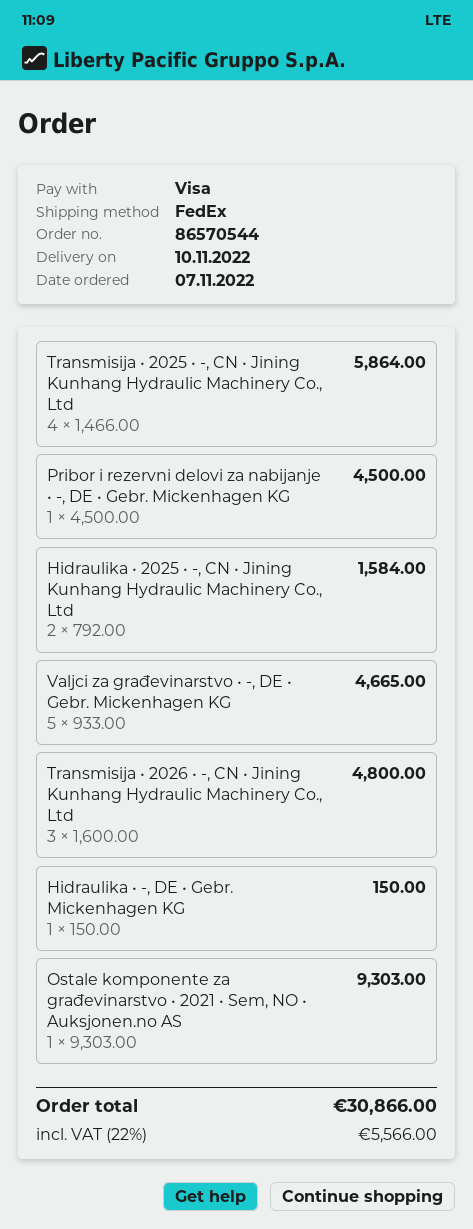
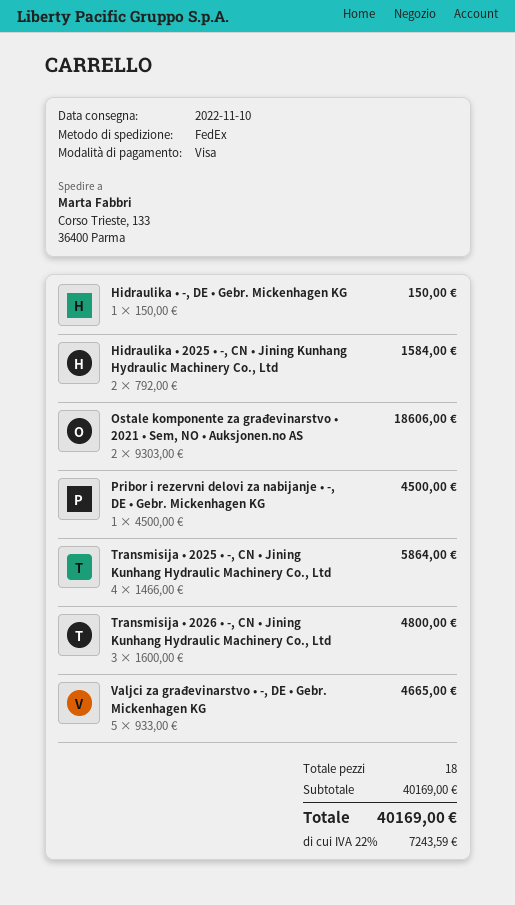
Ostale komponente za građevinarstvo • 2021 • Sem, NO • Auksjonen.no AS: 1 x 9303.00 = 9303.00 -> 2 x 9303.00 = 18606.00
tax: 22% = 5566.00 -> 22% = 7243.59
total: 30866.00 -> 40169.00

